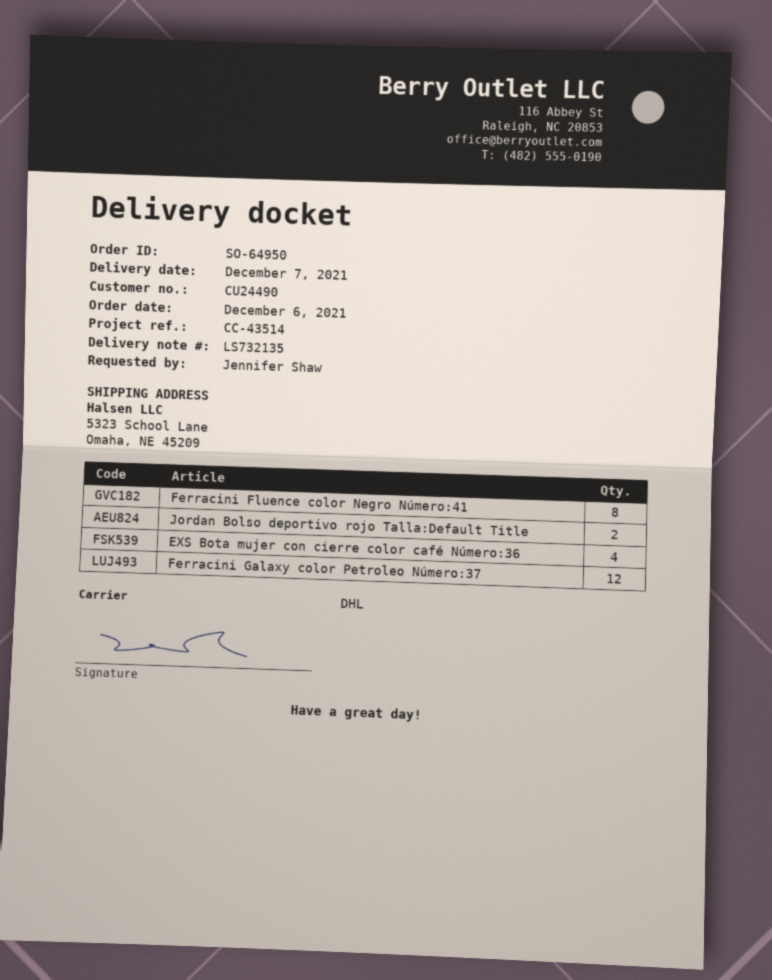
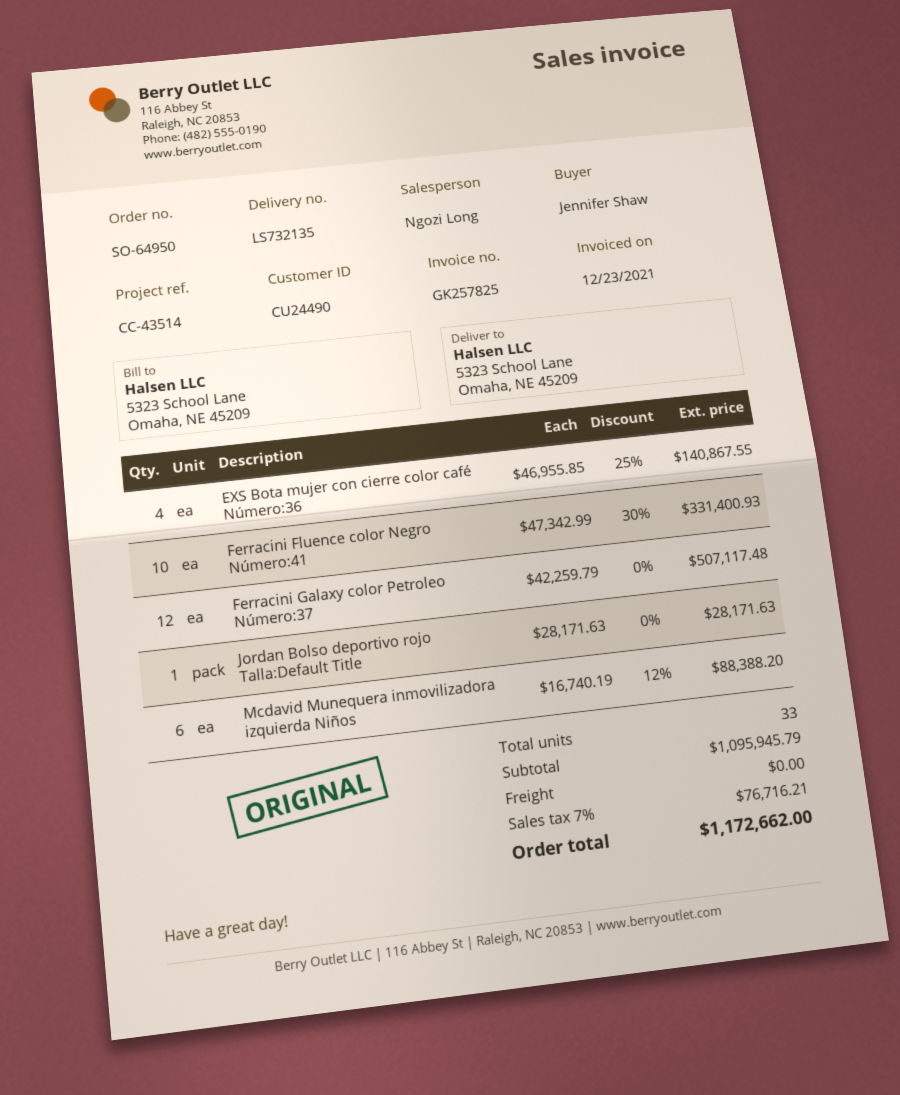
Ferracini Fluence color Negro Número:41: 8 -> 10
Jordan Bolso deportivo rojo Talla:Default Title: 2 -> 1
Mcdavid Munequera inmovilizadora izquierda Niños: none -> 6

